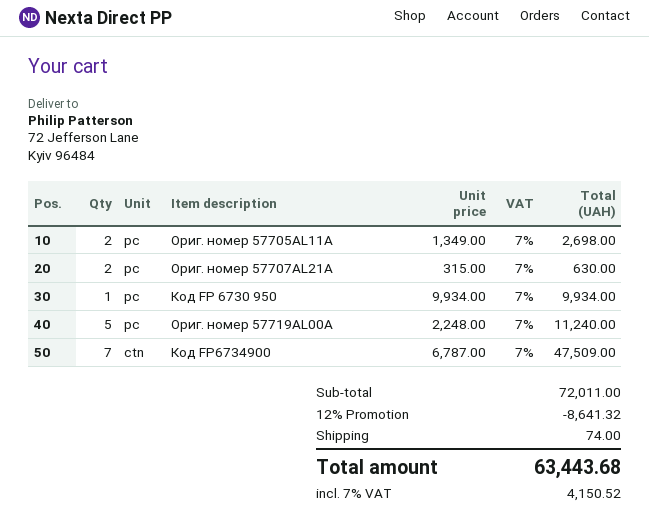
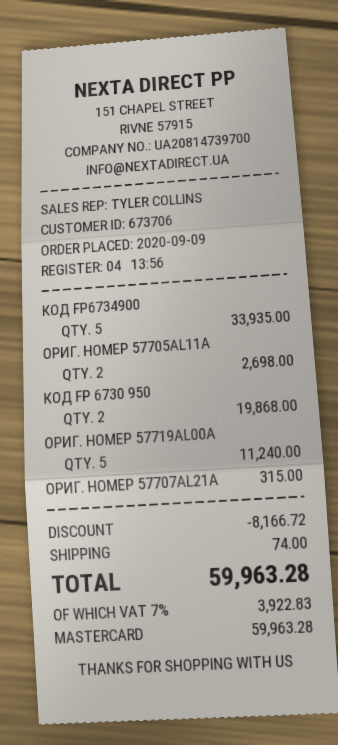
Ориг. номер 57707AL21A: 2 for 630.00 -> 1 for 315.00
Код FP 6730 950: 1 for 9934.00 -> 2 for 19868.00
Код FP6734900: 7 for 47509.00 -> 5 for 33935.00
discount: 8641.32 -> 8166.72
tax: 7% = 4150.52 -> 7% = 3922.83
total: 63443.68 -> 59963.28

